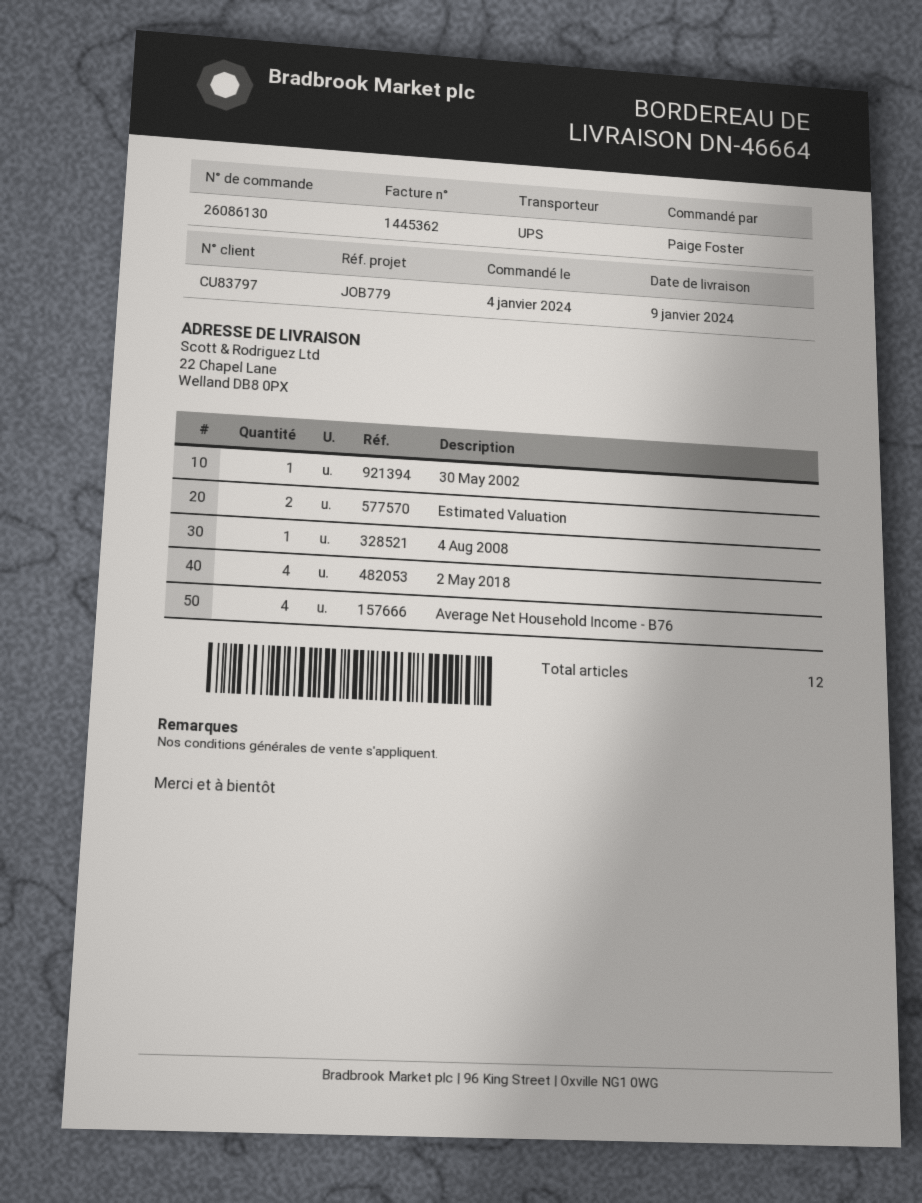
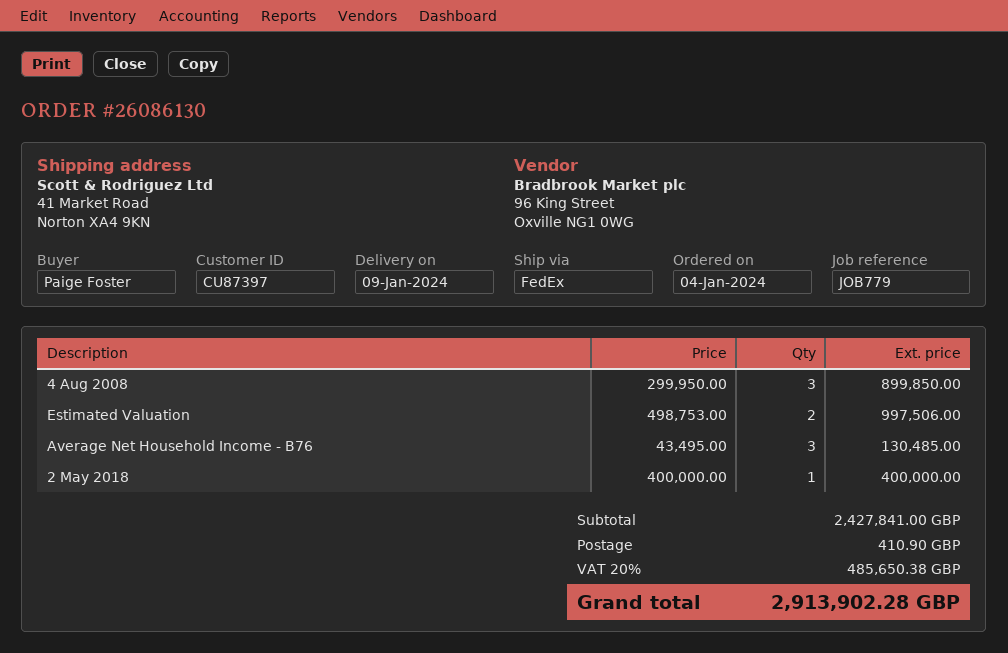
customer number: CU83797 -> CU87397
shipping method: UPS -> FedEx
ship to: 22 Chapel Lane, Welland DB8 0PX -> 41 Market Road, Norton XA4 9KN
30 May 2002: 1 -> none
4 Aug 2008: 1 -> 3
2 May 2018: 4 -> 1
Average Net Household Income - B76: 4 -> 3

